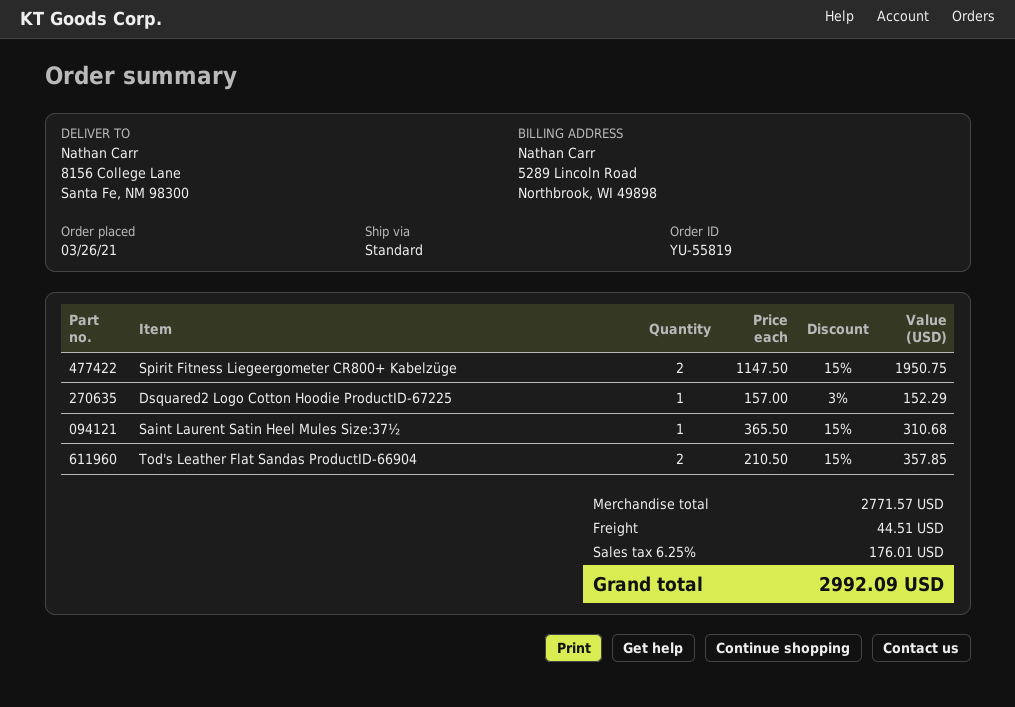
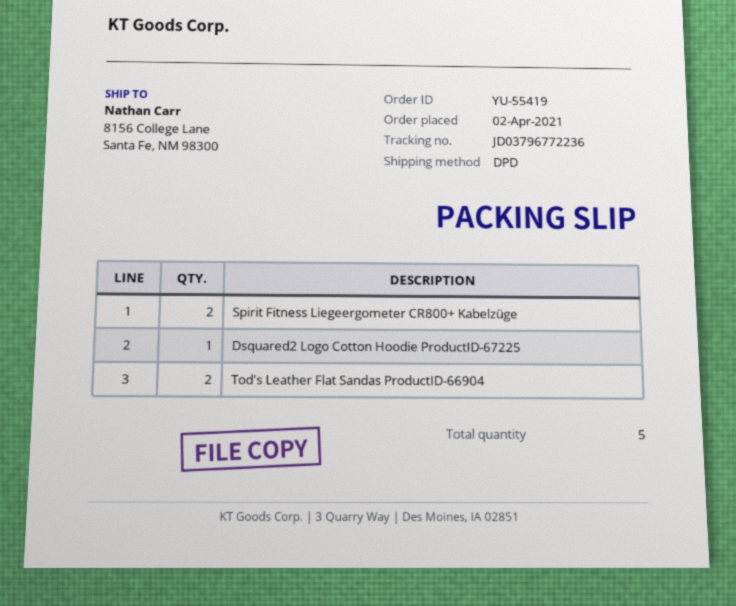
order number: YU-55819 -> YU-55419
order date: 2021-03-26 -> 2021-04-02
shipping method: standard -> DPD
Saint Laurent Satin Heel Mules Size:37½: 1 -> none

